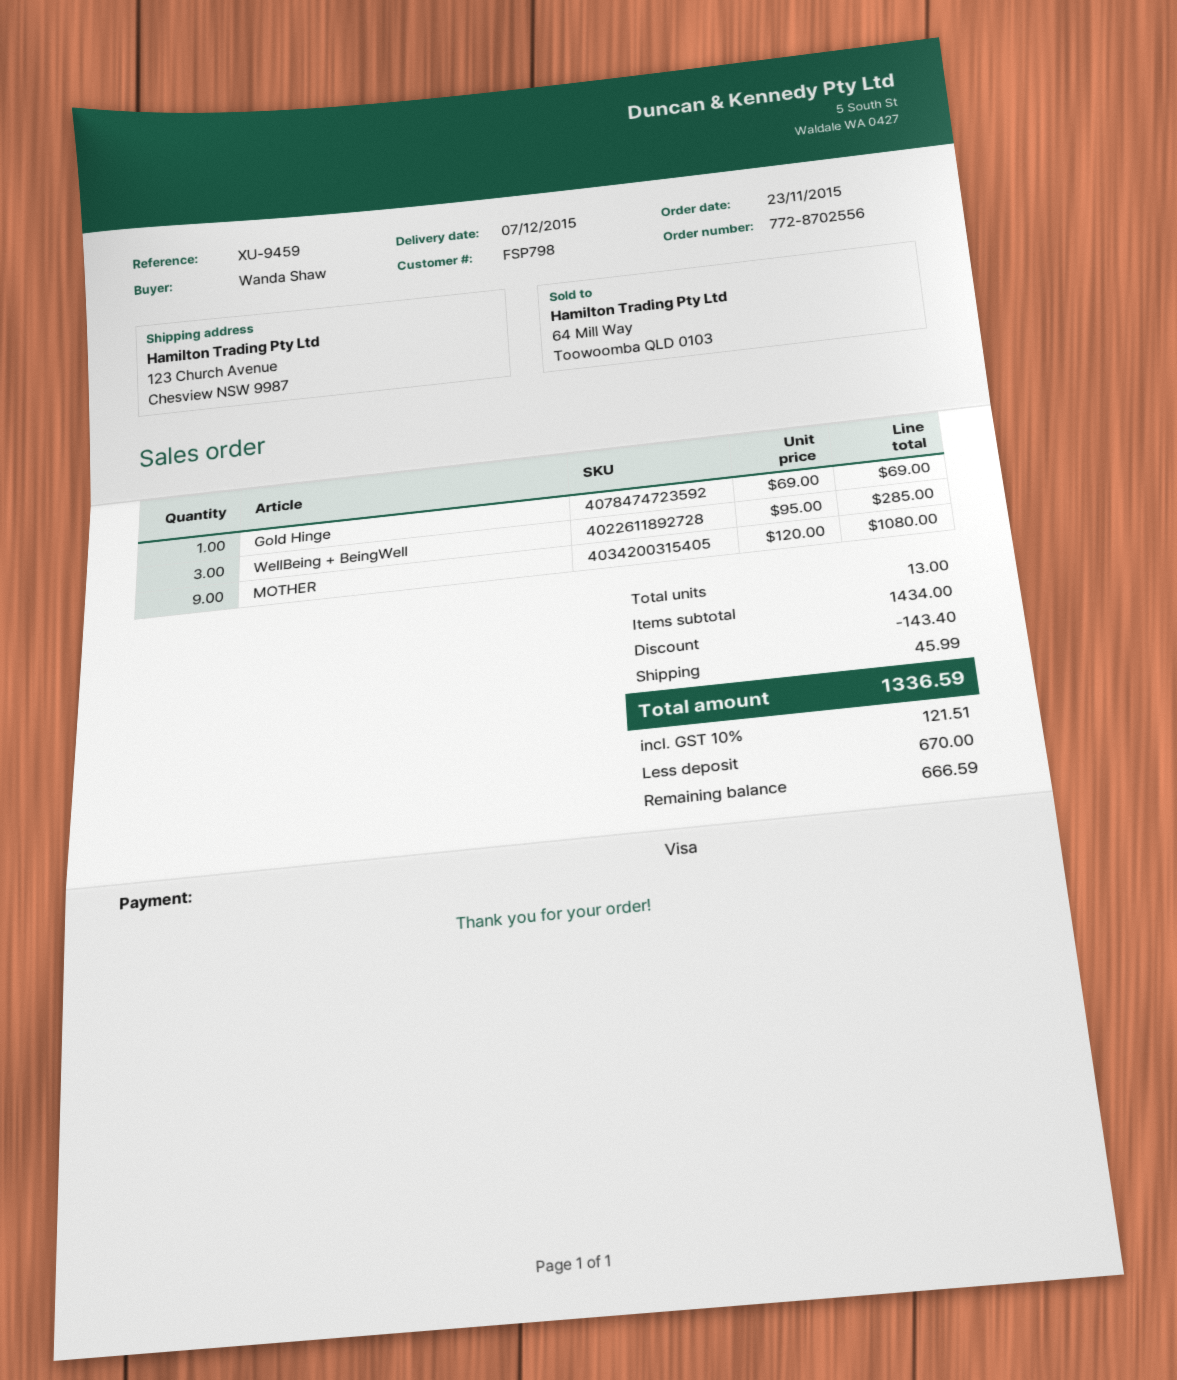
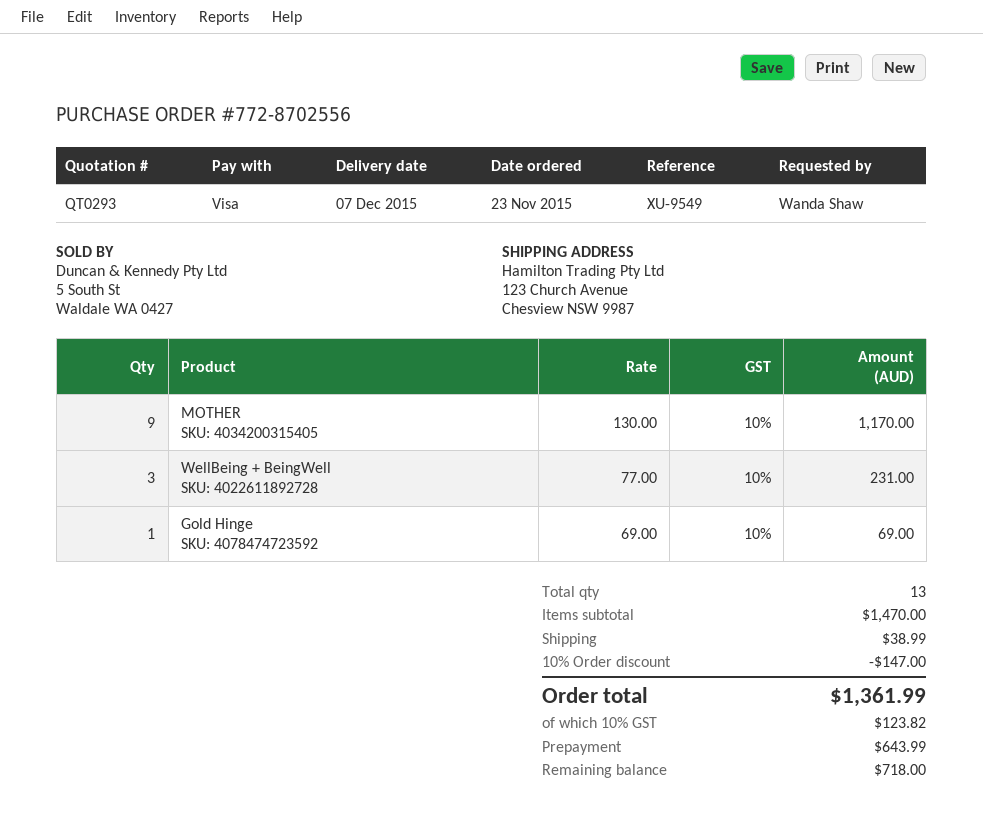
reference: XU-9459 -> XU-9549
WellBeing + BeingWell: 3 x 95.00 = 285.00 -> 3 x 77.00 = 231.00
MOTHER: 9 x 120.00 = 1080.00 -> 9 x 130.00 = 1170.00
subtotal: 1434.00 -> 1470.00
discount: 143.40 -> 147.00
shipping: 45.99 -> 38.99
tax: 10% = 121.51 -> 10% = 123.82
total: 1336.59 -> 1361.99
deposit: 670.00 -> 643.99
balance: 666.59 -> 718.00

